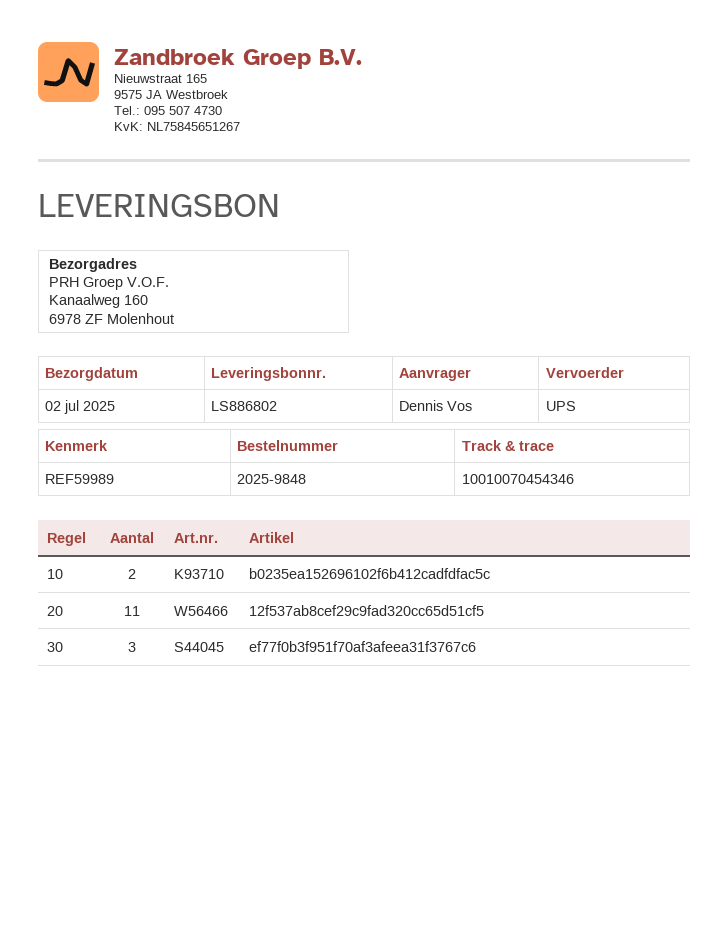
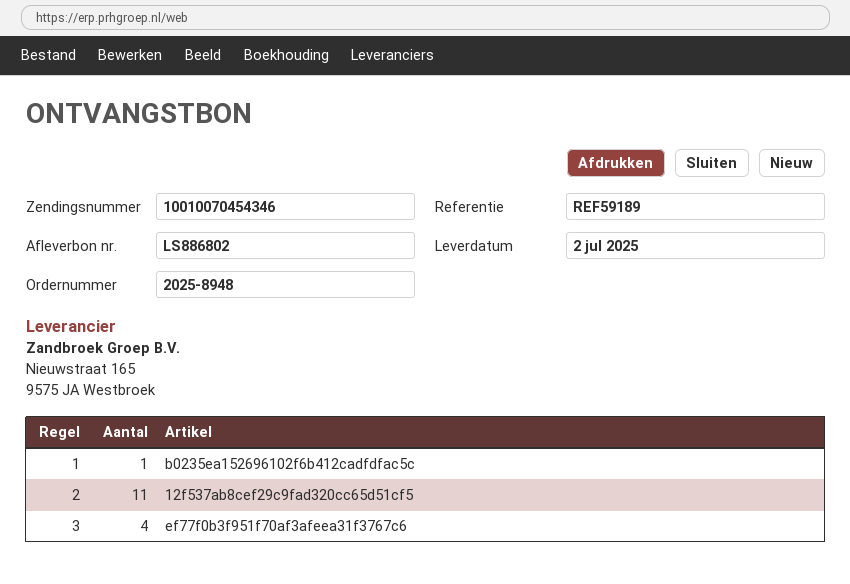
order number: 2025-9848 -> 2025-8948
reference: REF59989 -> REF59189
b0235ea152696102f6b412cadfdfac5c: 2 -> 1
ef77f0b3f951f70af3afeea31f3767c6: 3 -> 4

